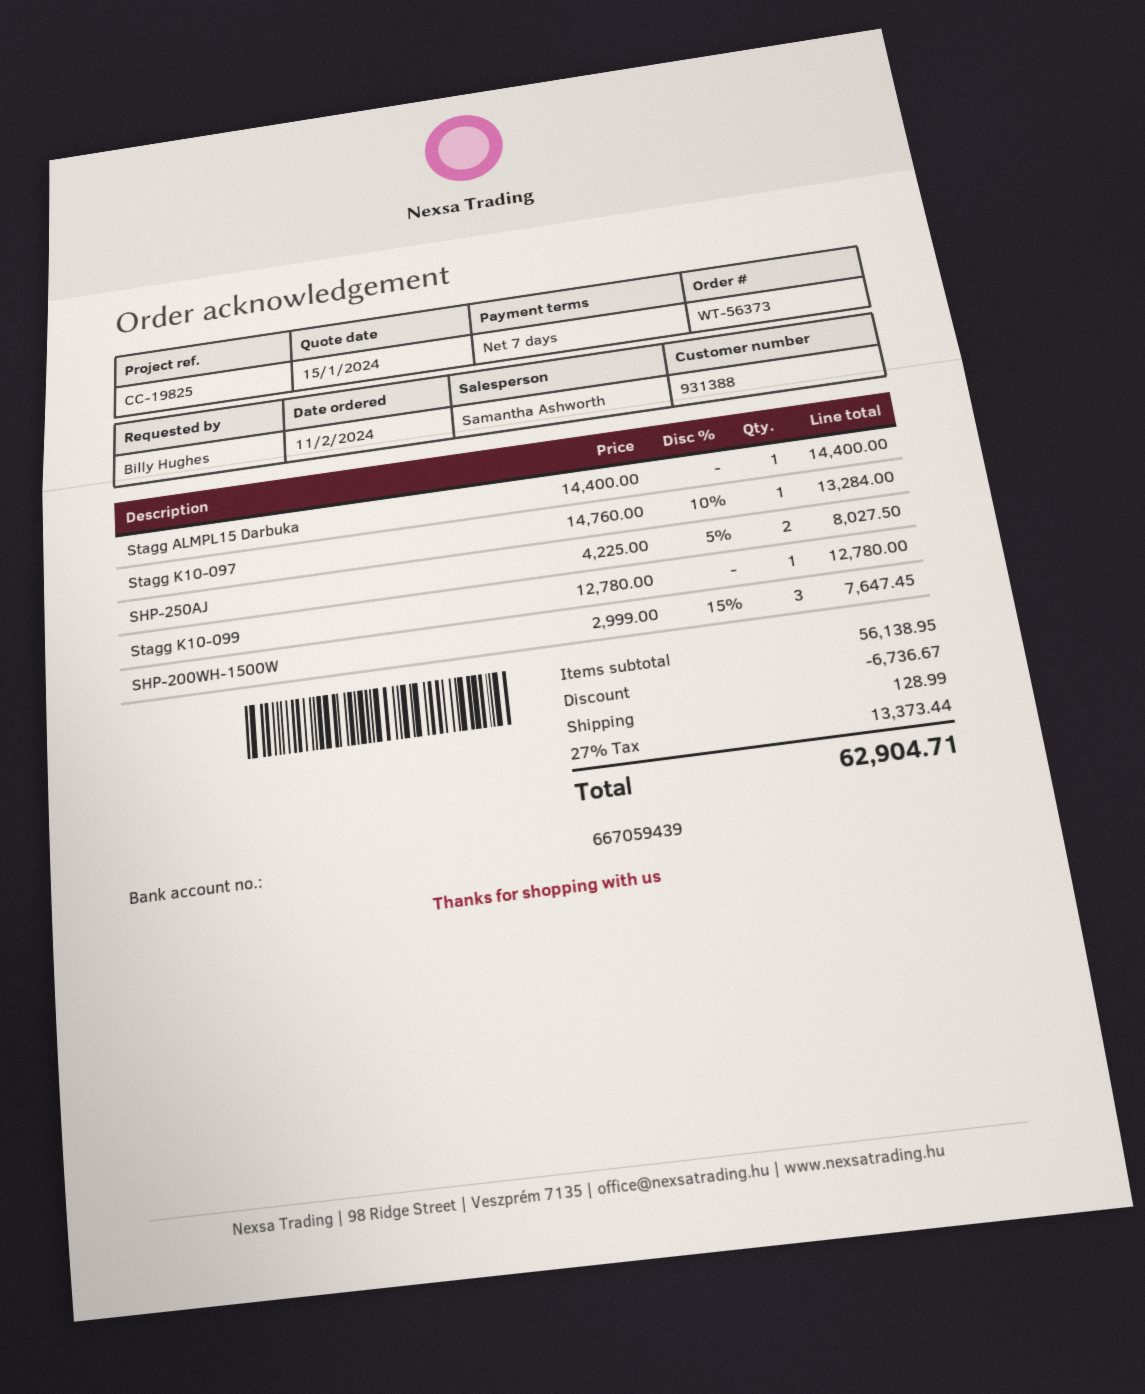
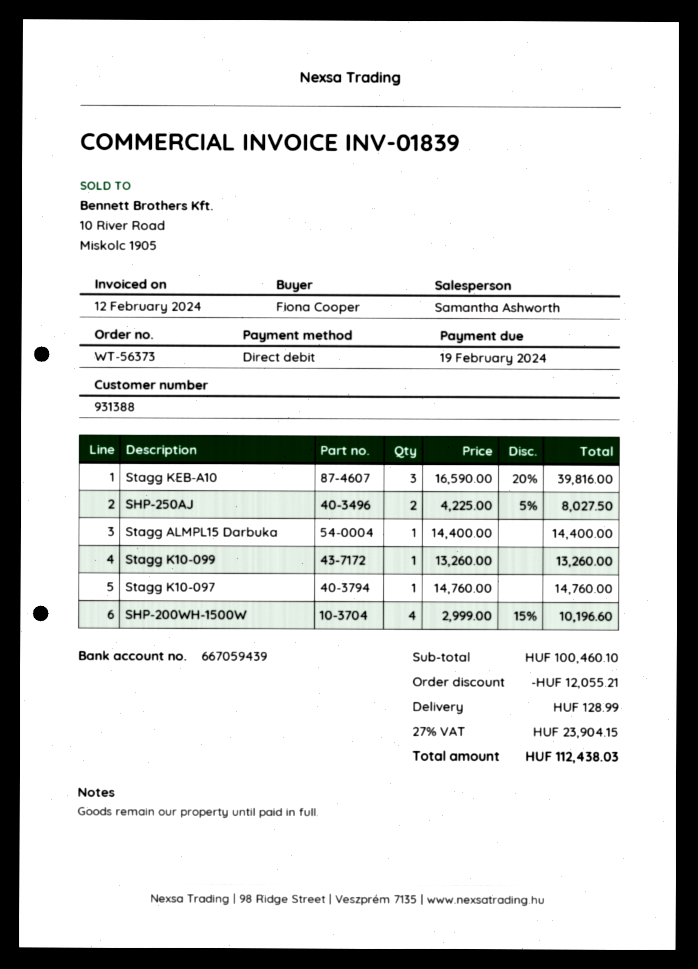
ordered by: Billy Hughes -> Fiona Cooper
Stagg K10-097: 1 x 14760.00 - 10% = 13284.00 -> 1 x 14760.00 = 14760.00
Stagg K10-099: 1 x 12780.00 = 12780.00 -> 1 x 13260.00 = 13260.00
SHP-200WH-1500W: 3 x 2999.00 - 15% = 7647.45 -> 4 x 2999.00 - 15% = 10196.60
Stagg KEB-A10: none -> 3 x 16590.00 - 20% = 39816.00
subtotal: 56138.95 -> 100460.10
discount: 6736.67 -> 12055.21
tax: 27% = 13373.44 -> 27% = 23904.15
total: 62904.71 -> 112438.03

